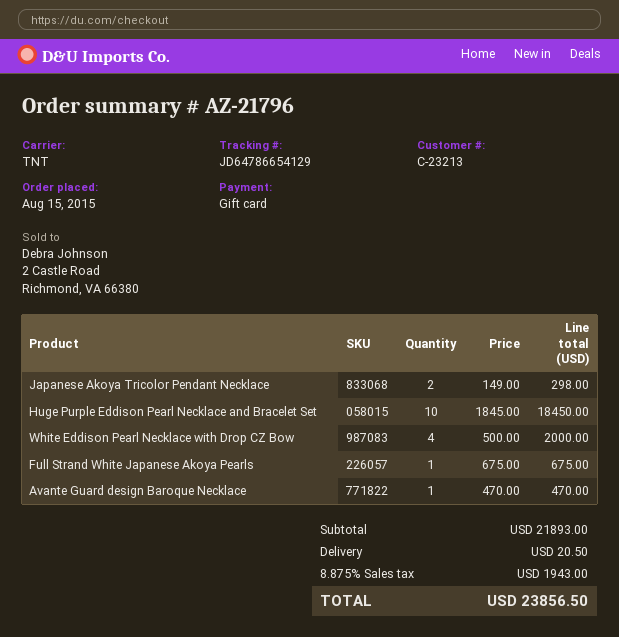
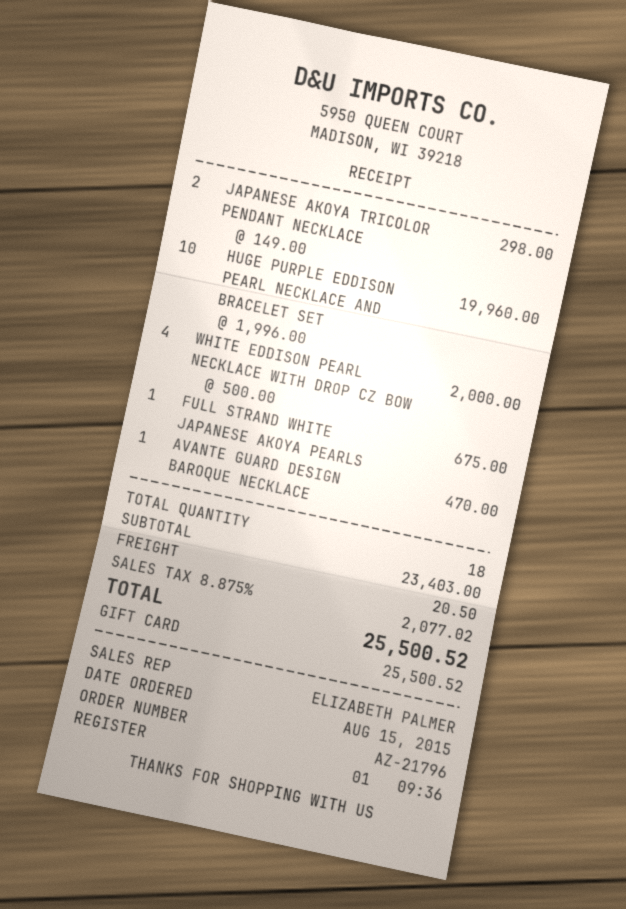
Huge Purple Eddison Pearl Necklace and Bracelet Set: 10 x 1845.00 = 18450.00 -> 10 x 1996.00 = 19960.00
subtotal: 21893.00 -> 23403.00
tax: 8.875% = 1943.00 -> 8.875% = 2077.02
total: 23856.50 -> 25500.52

